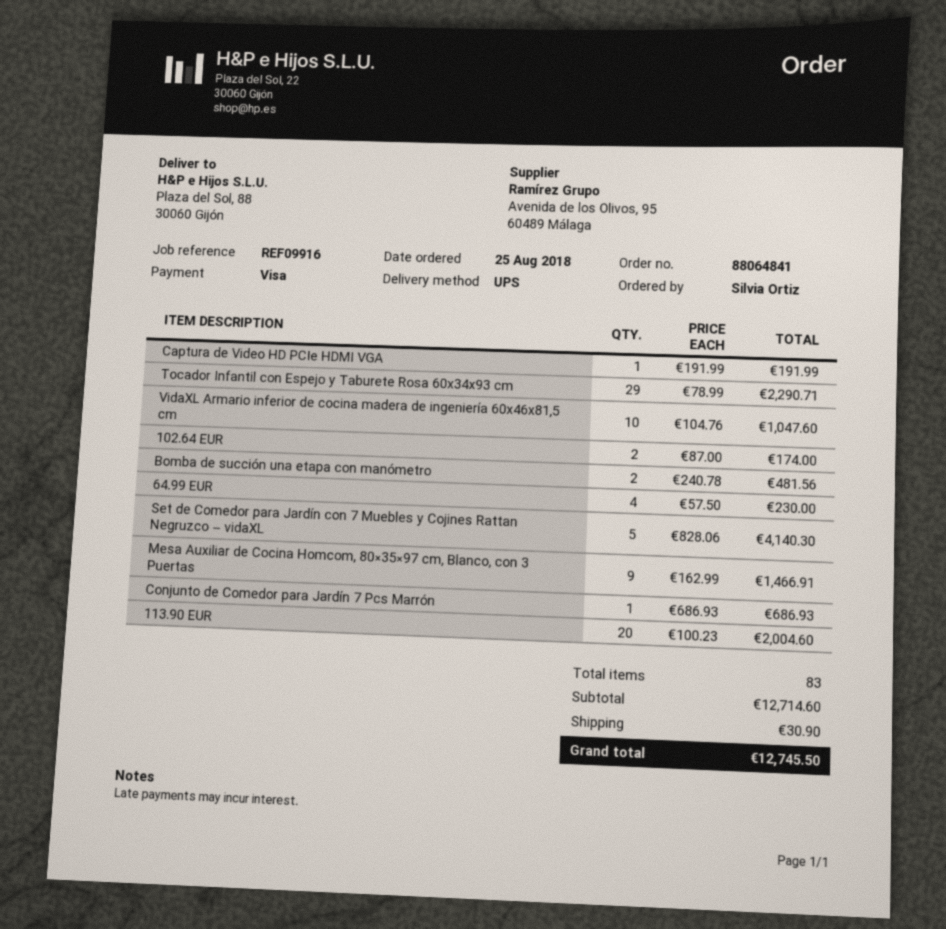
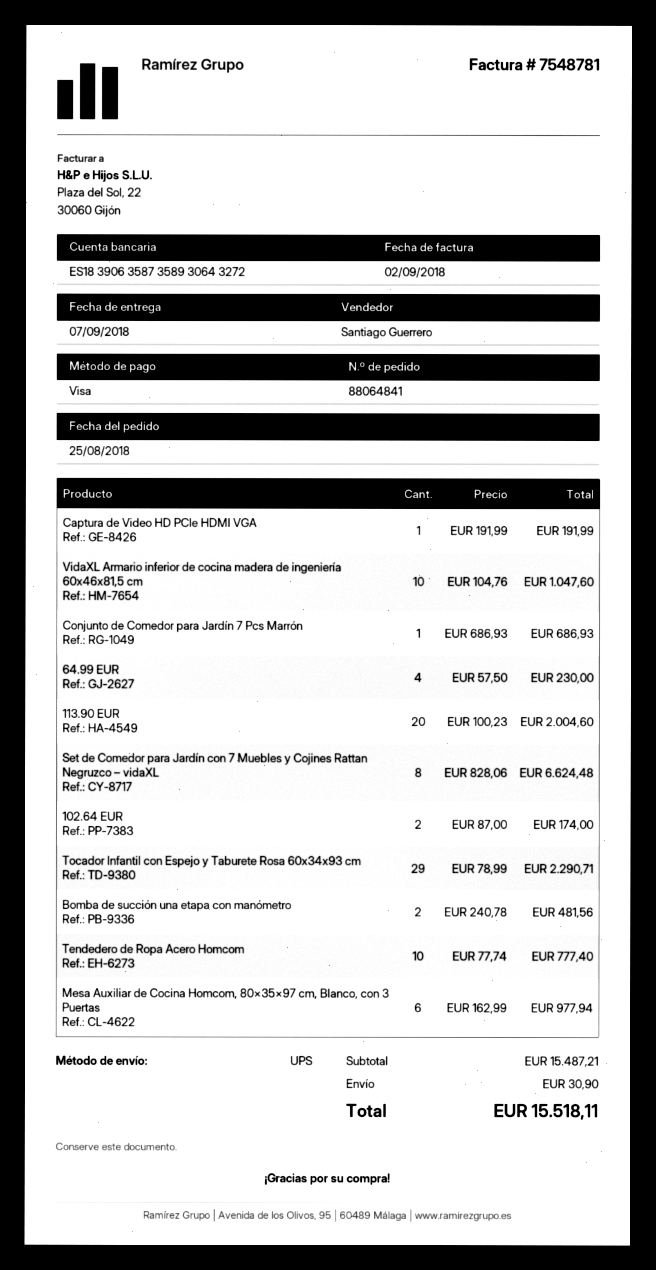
Set de Comedor para Jardín con 7 Muebles y Cojines Rattan Negruzco – vidaXL: 5 x 828.06 = 4140.30 -> 8 x 828.06 = 6624.48
Mesa Auxiliar de Cocina Homcom, 80×35×97 cm, Blanco, con 3 Puertas: 9 x 162.99 = 1466.91 -> 6 x 162.99 = 977.94
Tendedero de Ropa Acero Homcom: none -> 10 x 77.74 = 777.40
subtotal: 12714.60 -> 15487.21
total: 12745.50 -> 15518.11

